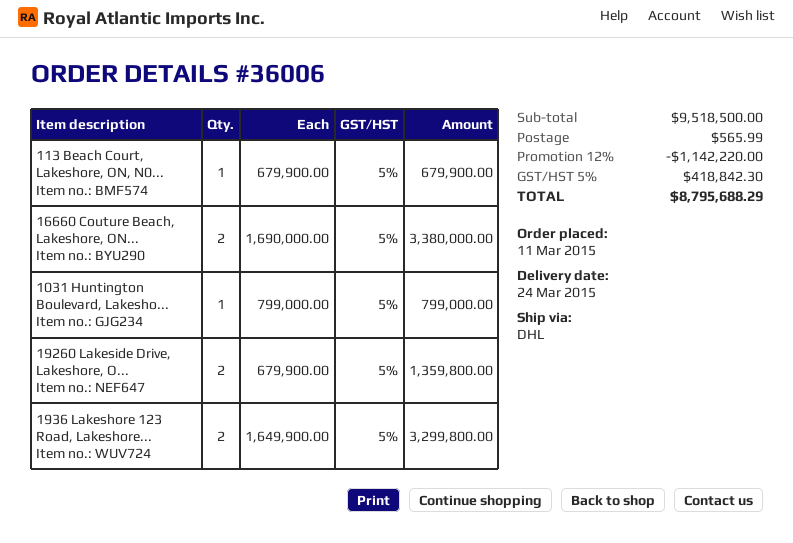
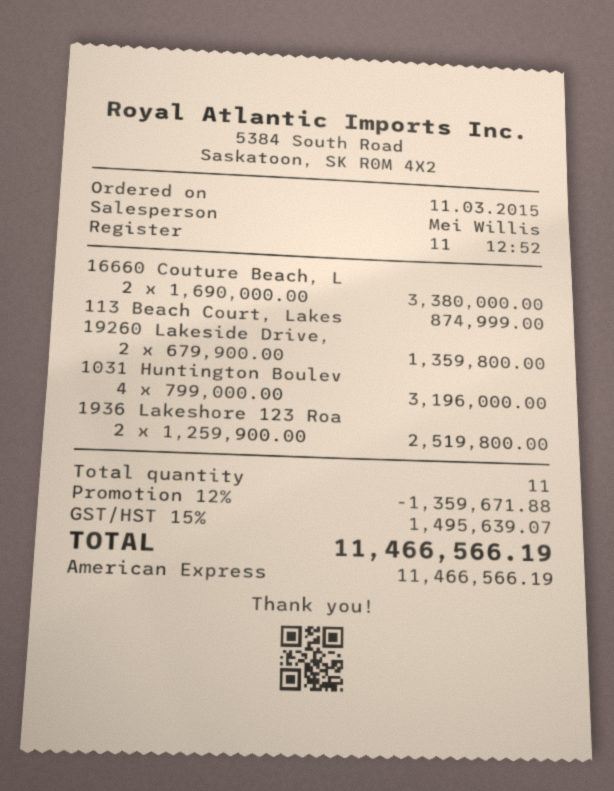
113 Beach Court, Lakeshore, ON, N0...: 1 x 679900.00 = 679900.00 -> 1 x 874999.00 = 874999.00
1031 Huntington Boulevard, Lakesho...: 1 x 799000.00 = 799000.00 -> 4 x 799000.00 = 3196000.00
1936 Lakeshore 123 Road, Lakeshore...: 2 x 1649900.00 = 3299800.00 -> 2 x 1259900.00 = 2519800.00
discount: 12% = 1142220.00 -> 12% = 1359671.88
shipping: 565.99 -> none
tax: 5% = 418842.30 -> 15% = 1495639.07
total: 8795688.29 -> 11466566.19

